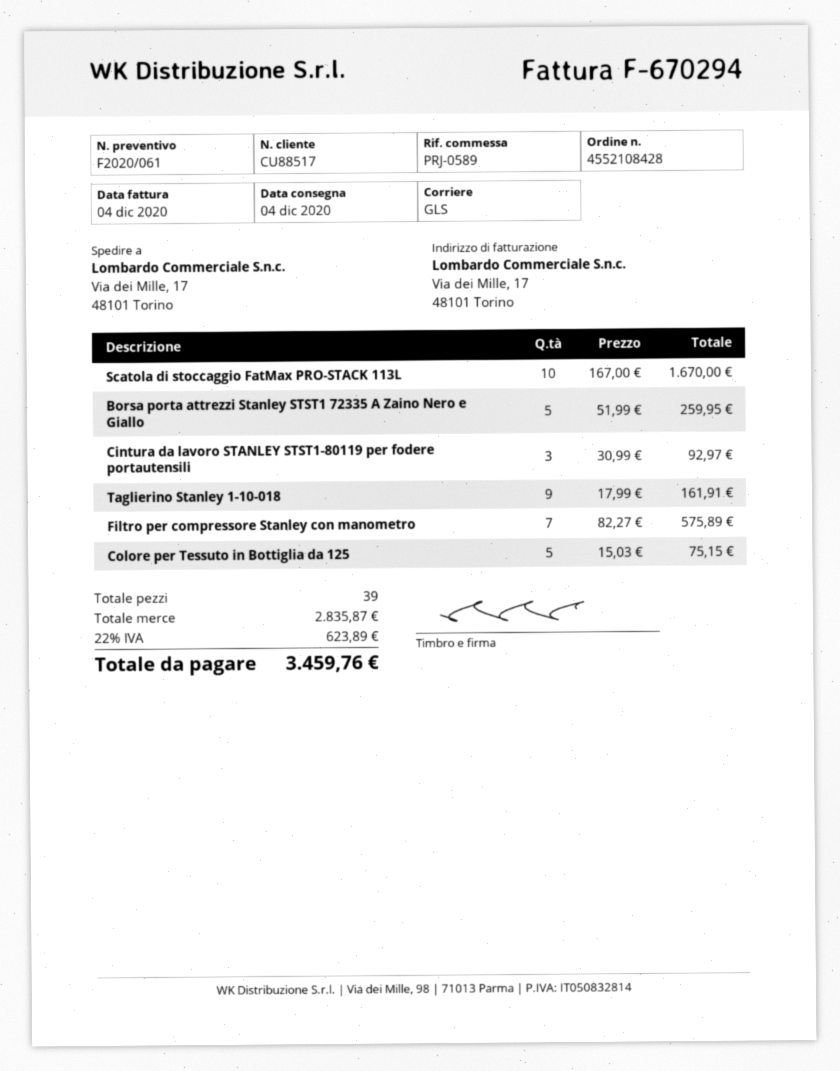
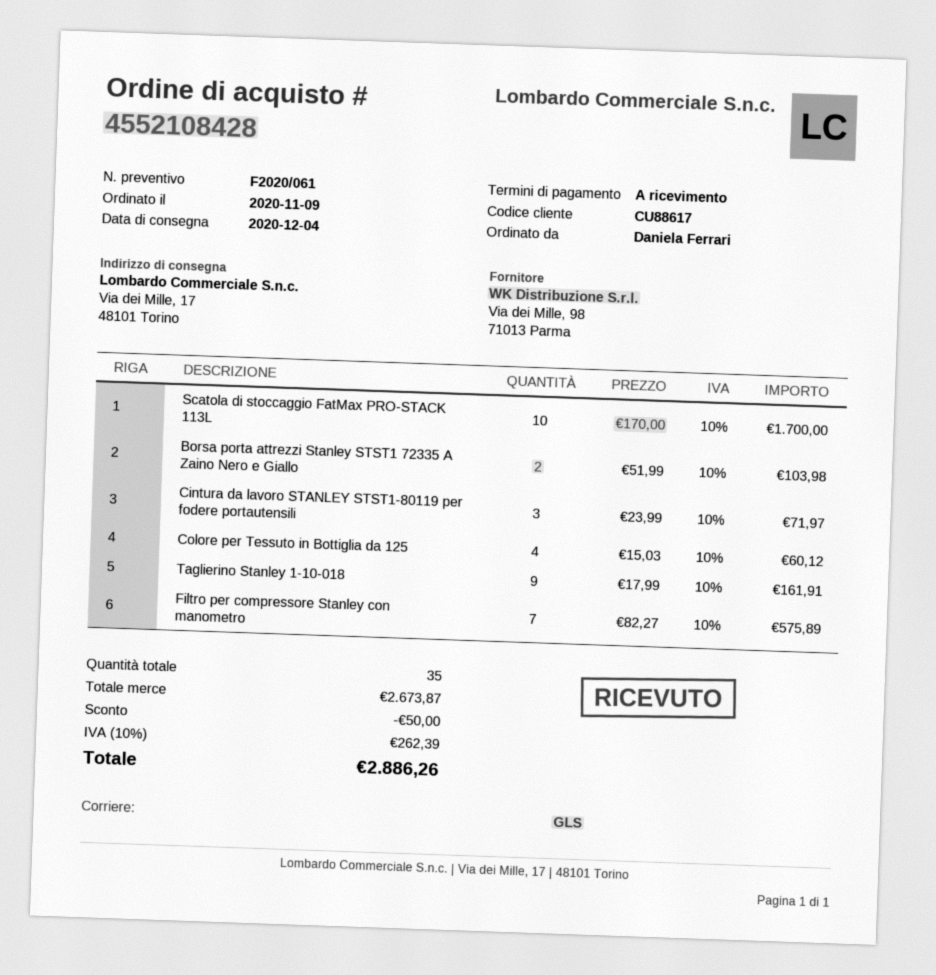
customer number: CU88517 -> CU88617
Scatola di stoccaggio FatMax PRO-STACK 113L: 10 x 167.00 = 1670.00 -> 10 x 170.00 = 1700.00
Borsa porta attrezzi Stanley STST1 72335 A Zaino Nero e Giallo: 5 x 51.99 = 259.95 -> 2 x 51.99 = 103.98
Cintura da lavoro STANLEY STST1-80119 per fodere portautensili: 3 x 30.99 = 92.97 -> 3 x 23.99 = 71.97
Colore per Tessuto in Bottiglia da 125: 5 x 15.03 = 75.15 -> 4 x 15.03 = 60.12
total quantity: 39 -> 35
subtotal: 2835.87 -> 2673.87
discount: none -> 50.00
tax: 22% = 623.89 -> 10% = 262.39
total: 3459.76 -> 2886.26

